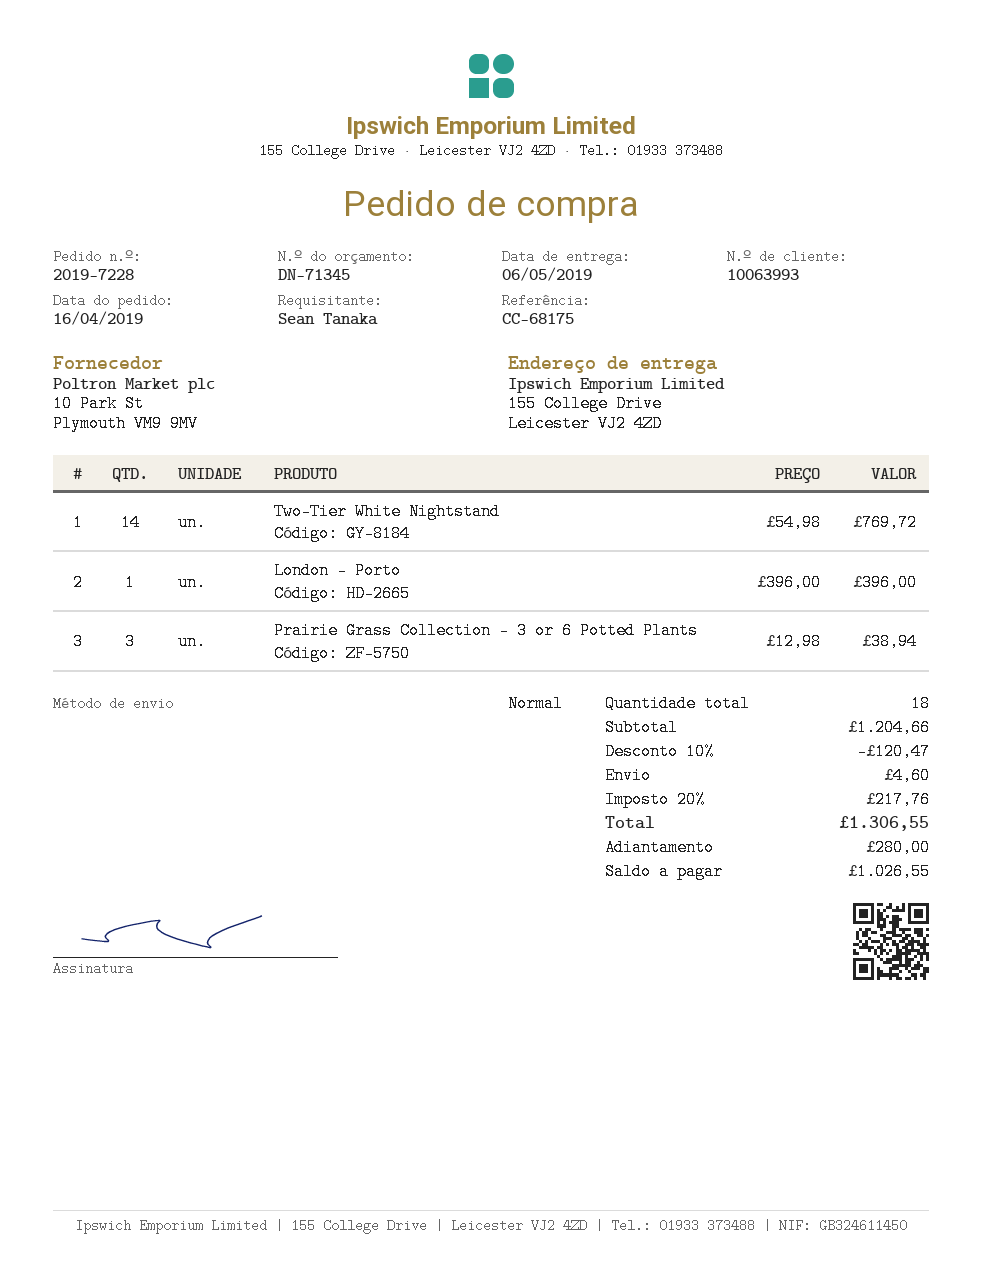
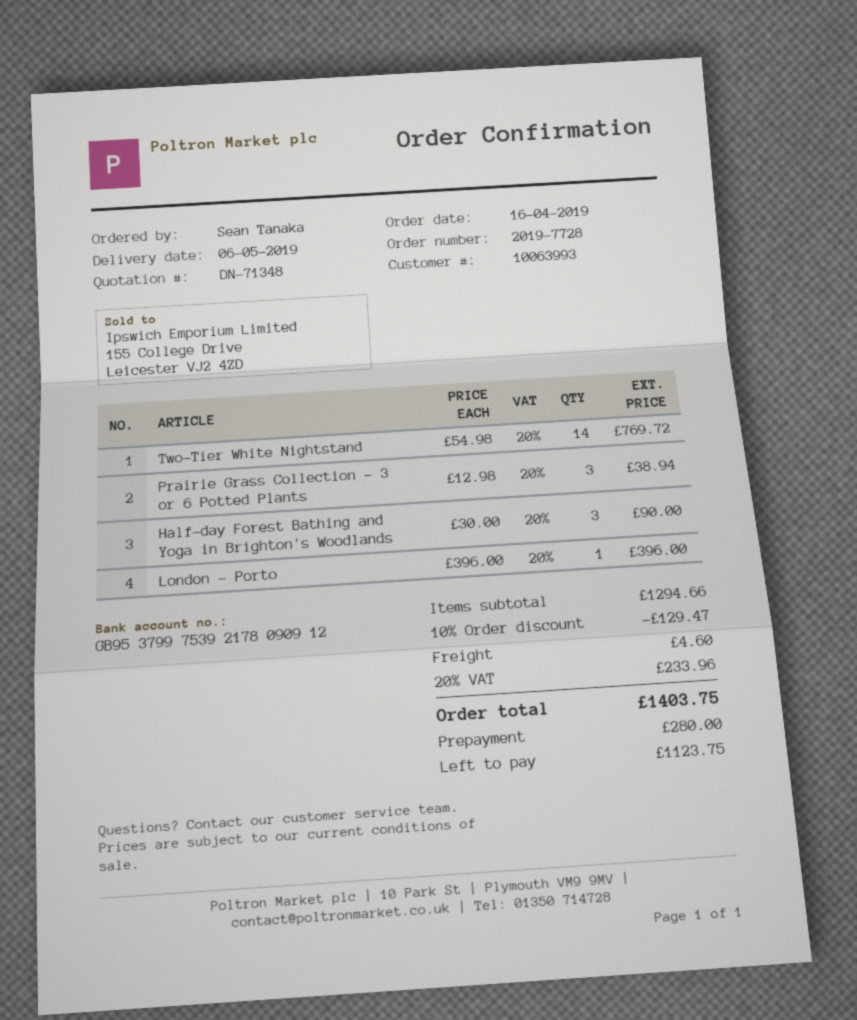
quote number: DN-71345 -> DN-71348
order number: 2019-7228 -> 2019-7728
Half-day Forest Bathing and Yoga in Brighton's Woodlands: none -> 3 x 30.00 = 90.00
subtotal: 1204.66 -> 1294.66
discount: 10% = 120.47 -> 10% = 129.47
tax: 20% = 217.76 -> 20% = 233.96
total: 1306.55 -> 1403.75
balance: 1026.55 -> 1123.75

